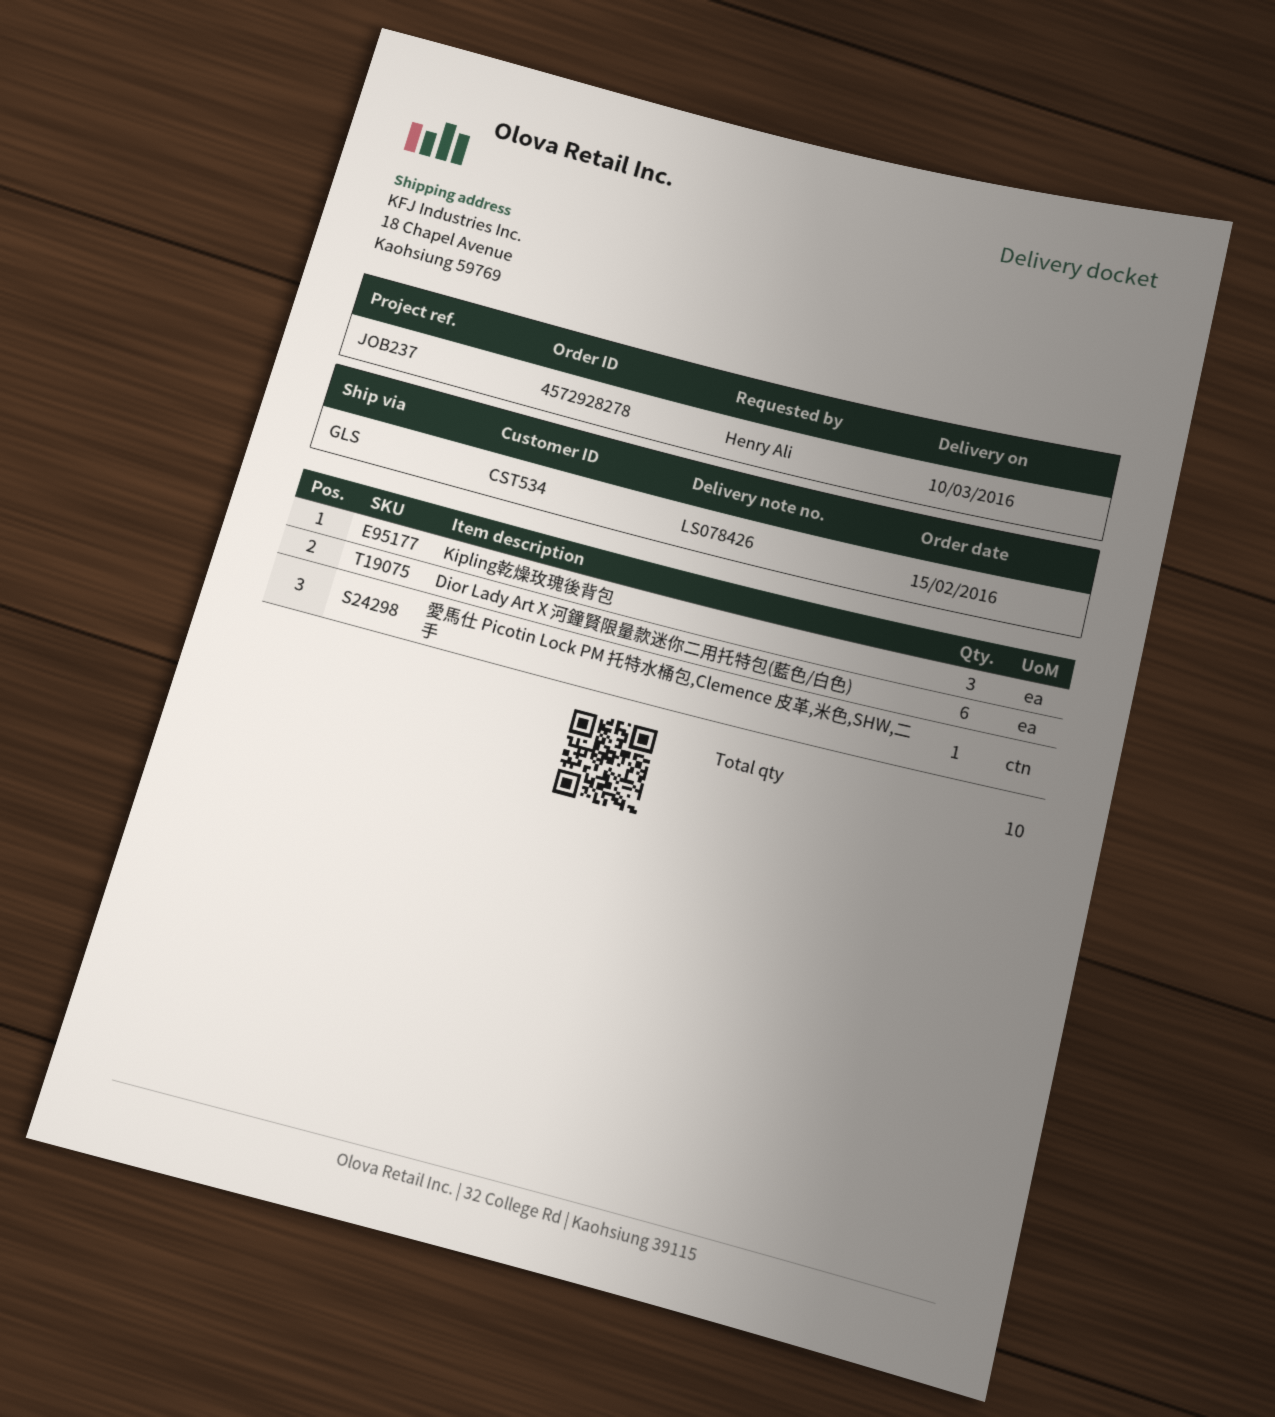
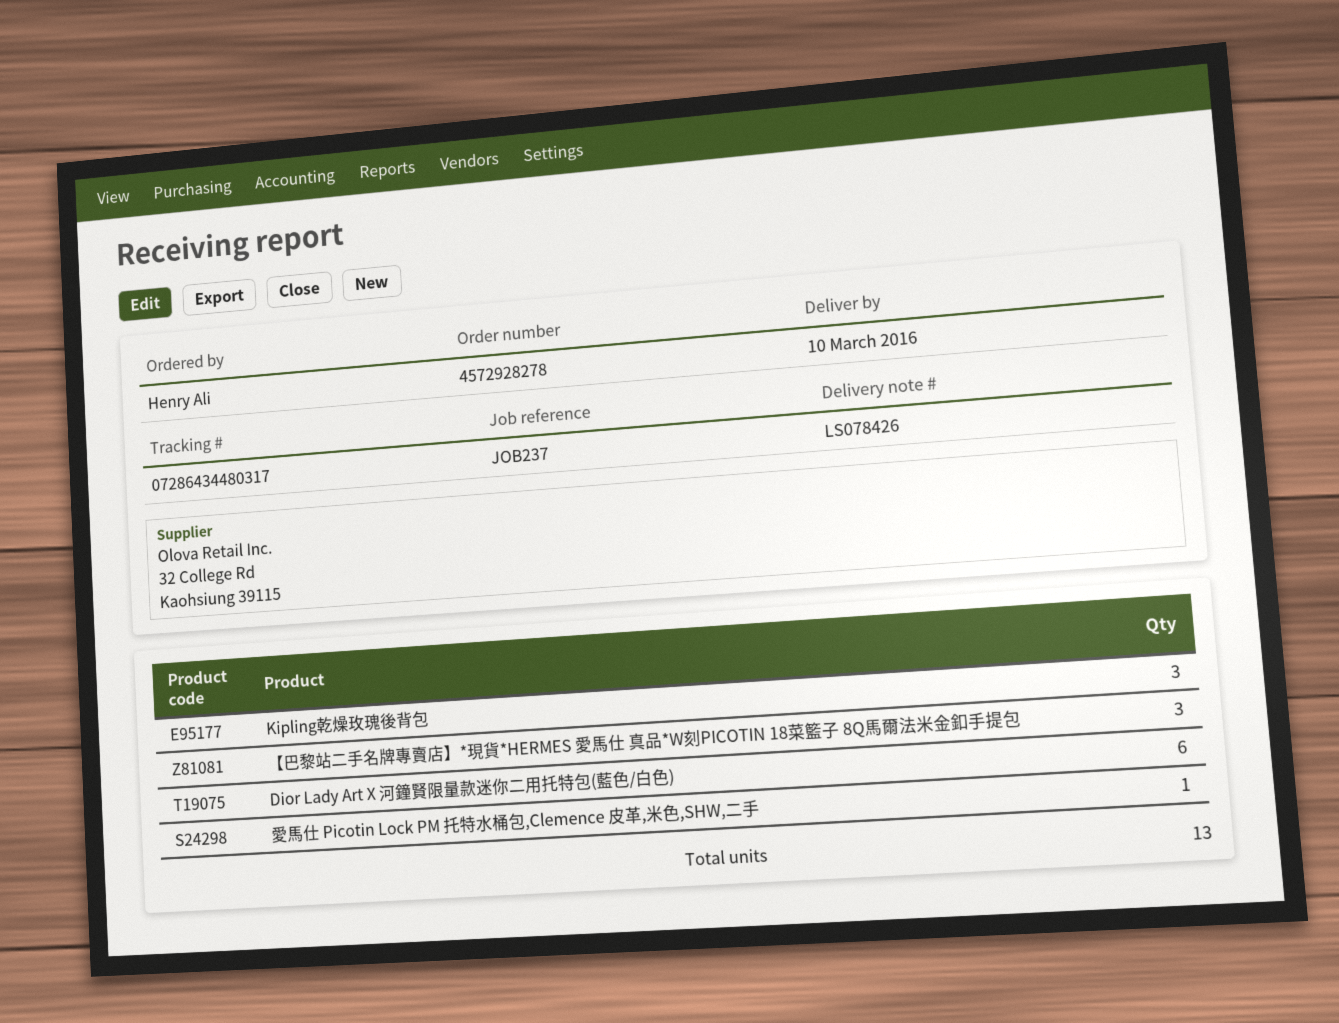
【巴黎站二手名牌專賣店】*現貨*HERMES 愛馬仕 真品*W刻PICOTIN 18菜籃子 8Q馬爾法米金釦手提包: none -> 3
total quantity: 10 -> 13

